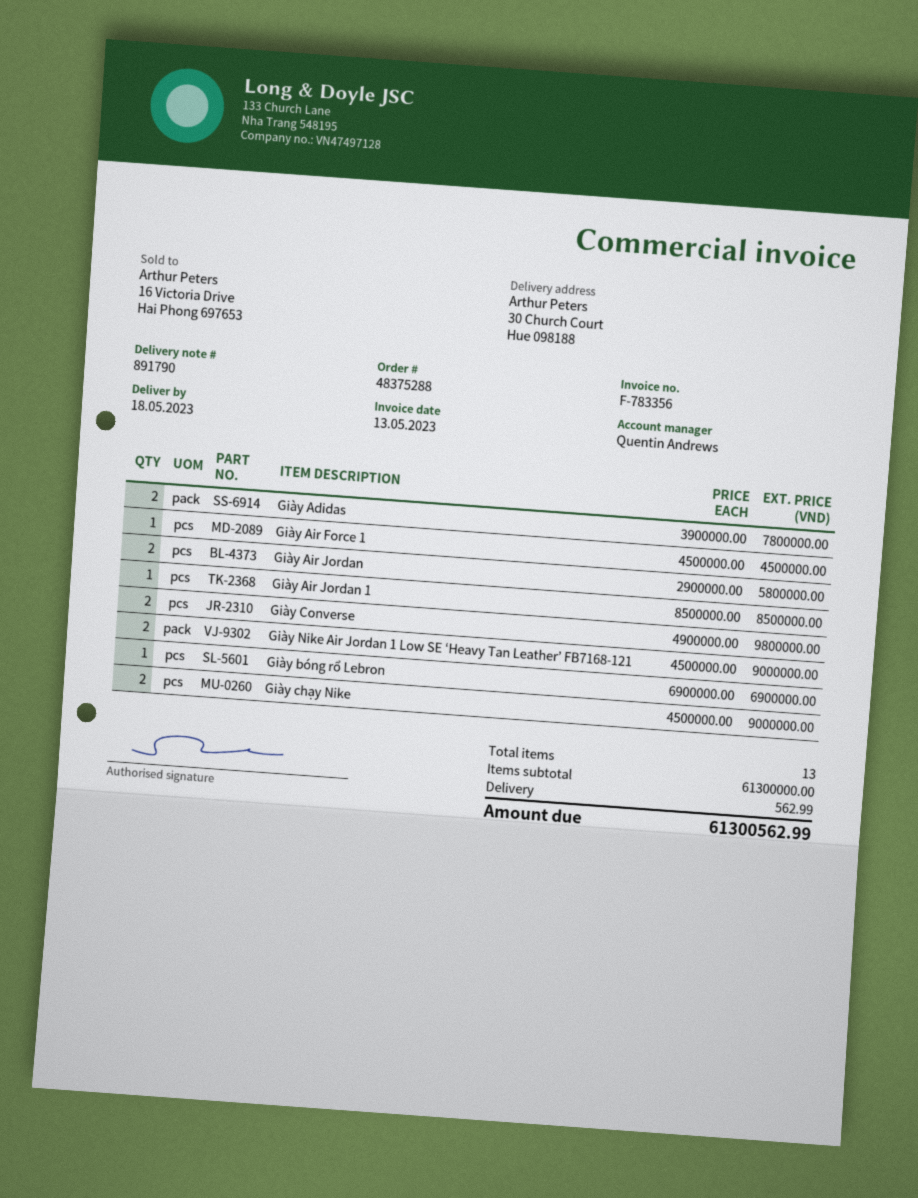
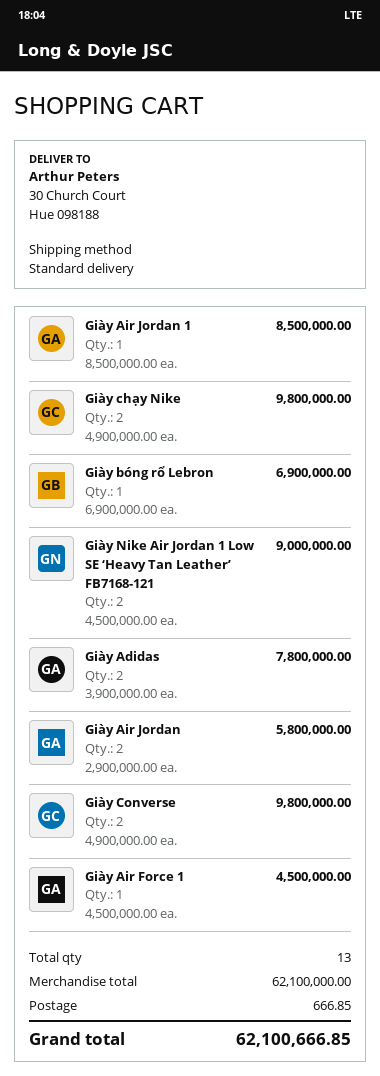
Giày chạy Nike: 2 x 4500000.00 = 9000000.00 -> 2 x 4900000.00 = 9800000.00
subtotal: 61300000.00 -> 62100000.00
shipping: 562.99 -> 666.85
total: 61300562.99 -> 62100666.85

